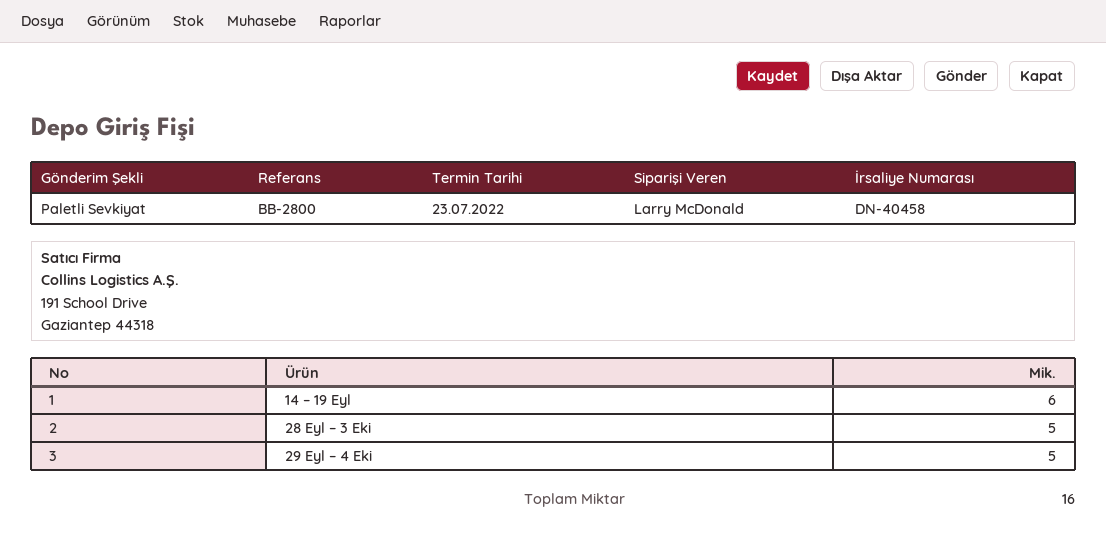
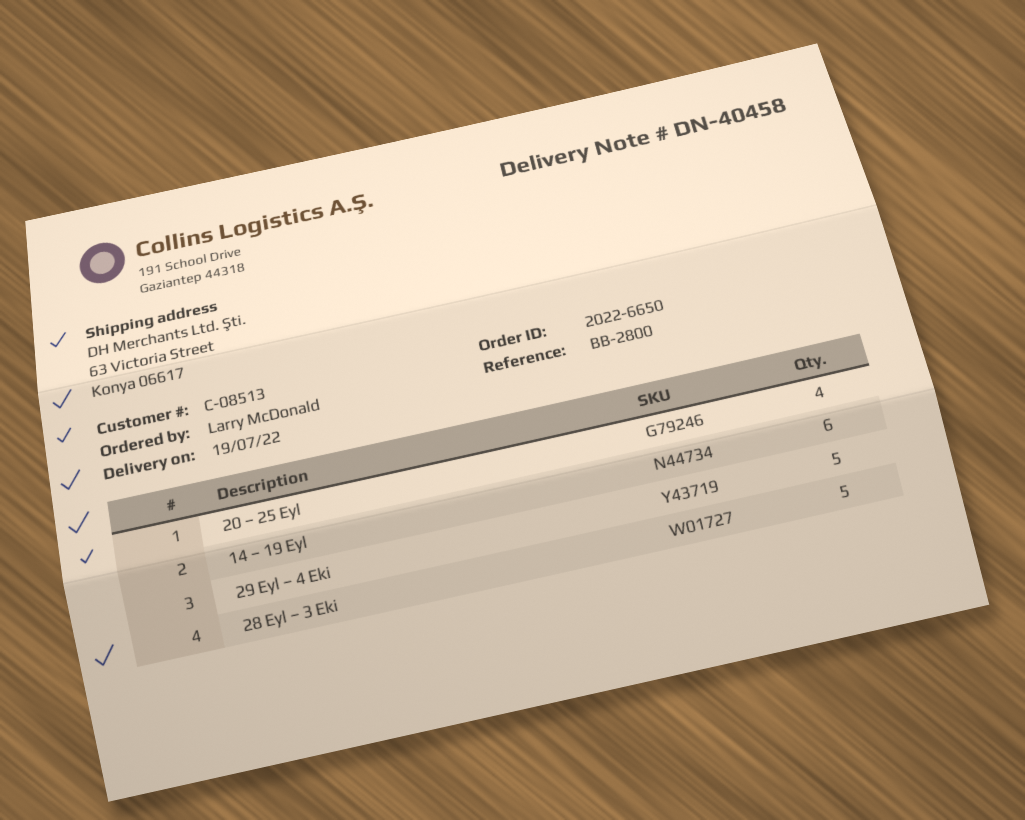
delivery date: 2022-07-23 -> 2022-07-19
20 – 25 Eyl: none -> 4

